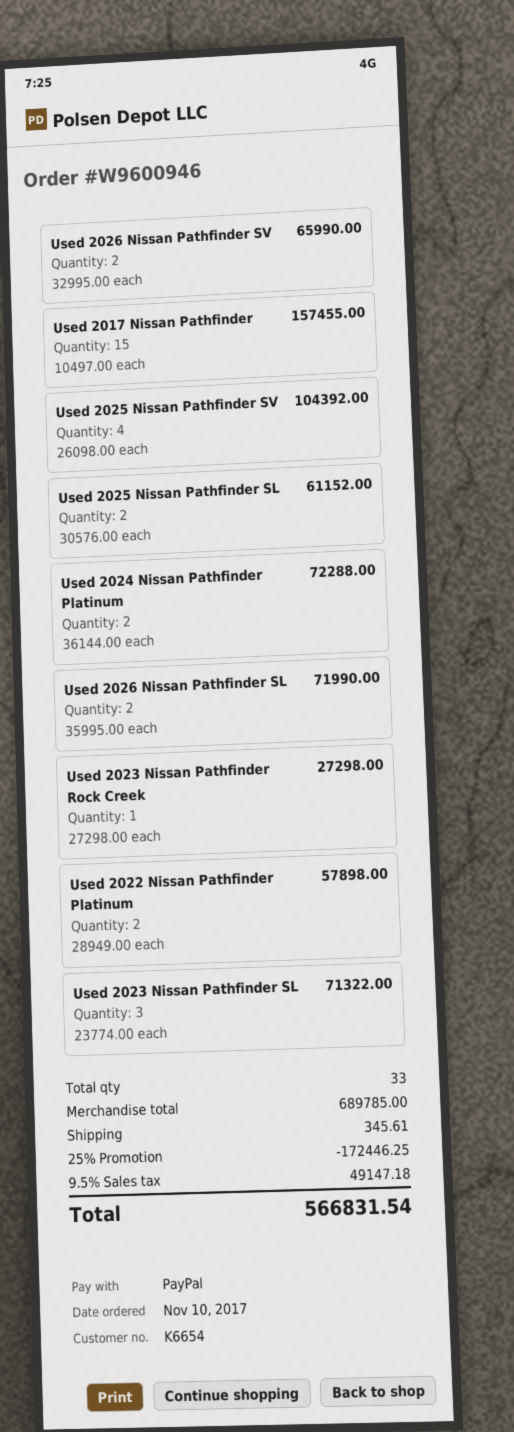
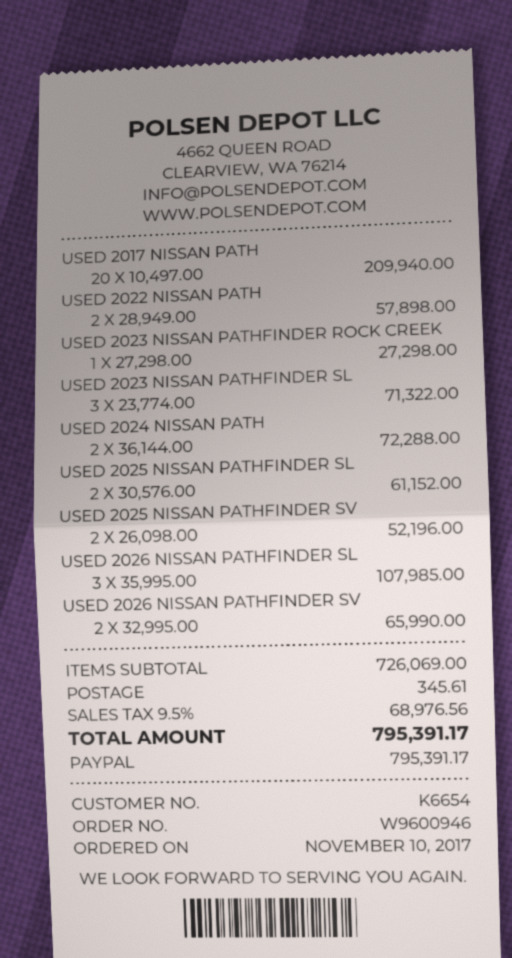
Used 2017 Nissan Pathfinder: 15 x 10497.00 = 157455.00 -> 20 x 10497.00 = 209940.00
Used 2025 Nissan Pathfinder SV: 4 x 26098.00 = 104392.00 -> 2 x 26098.00 = 52196.00
Used 2026 Nissan Pathfinder SL: 2 x 35995.00 = 71990.00 -> 3 x 35995.00 = 107985.00
subtotal: 689785.00 -> 726069.00
discount: 25% = 172446.25 -> none
tax: 9.5% = 49147.18 -> 9.5% = 68976.56
total: 566831.54 -> 795391.17

